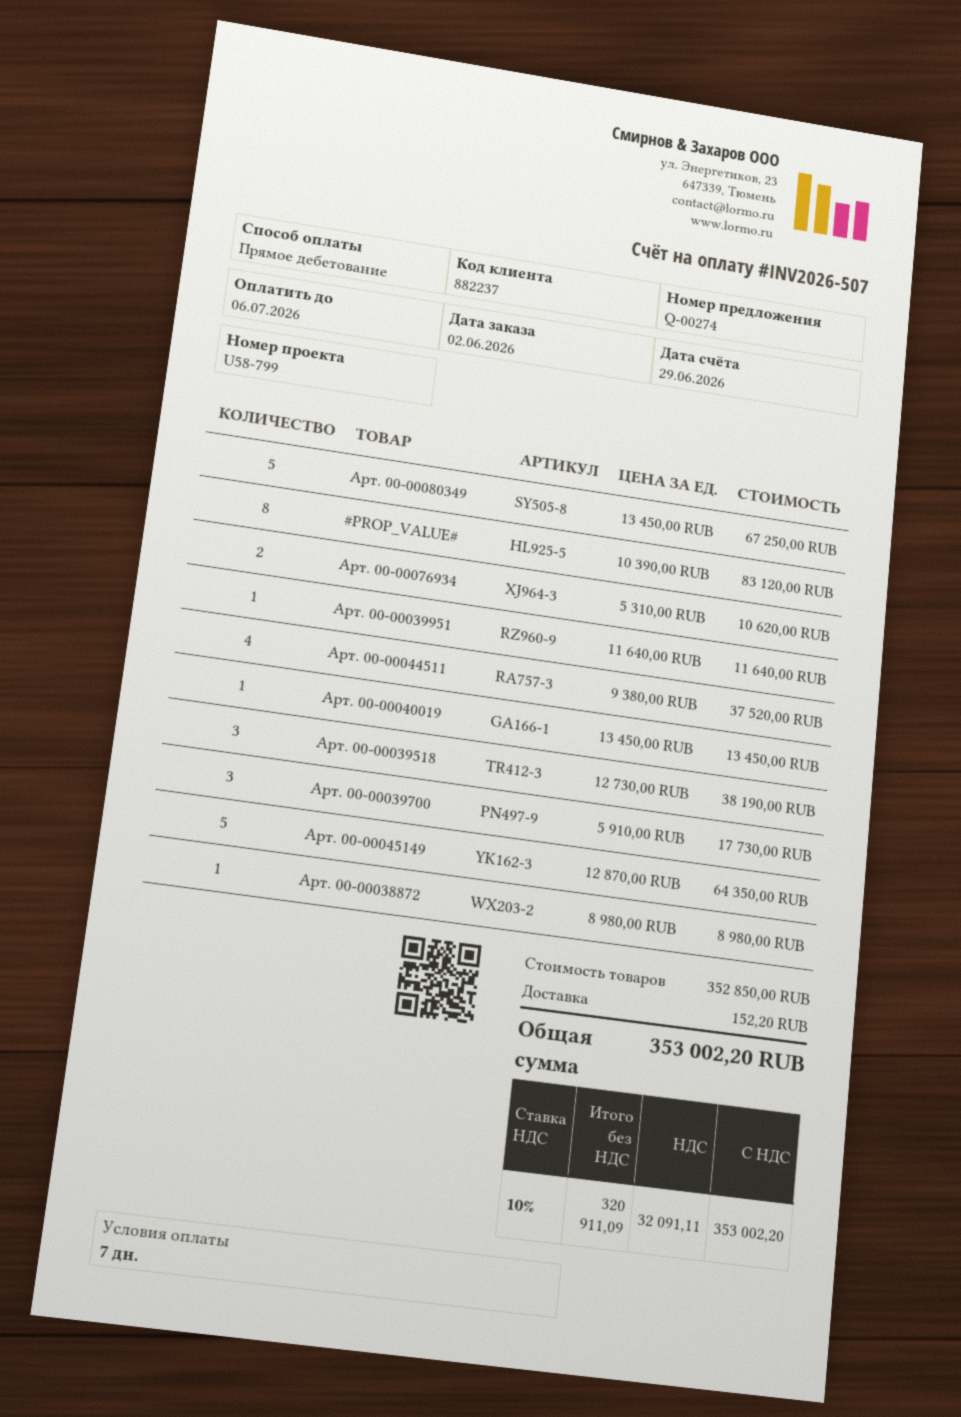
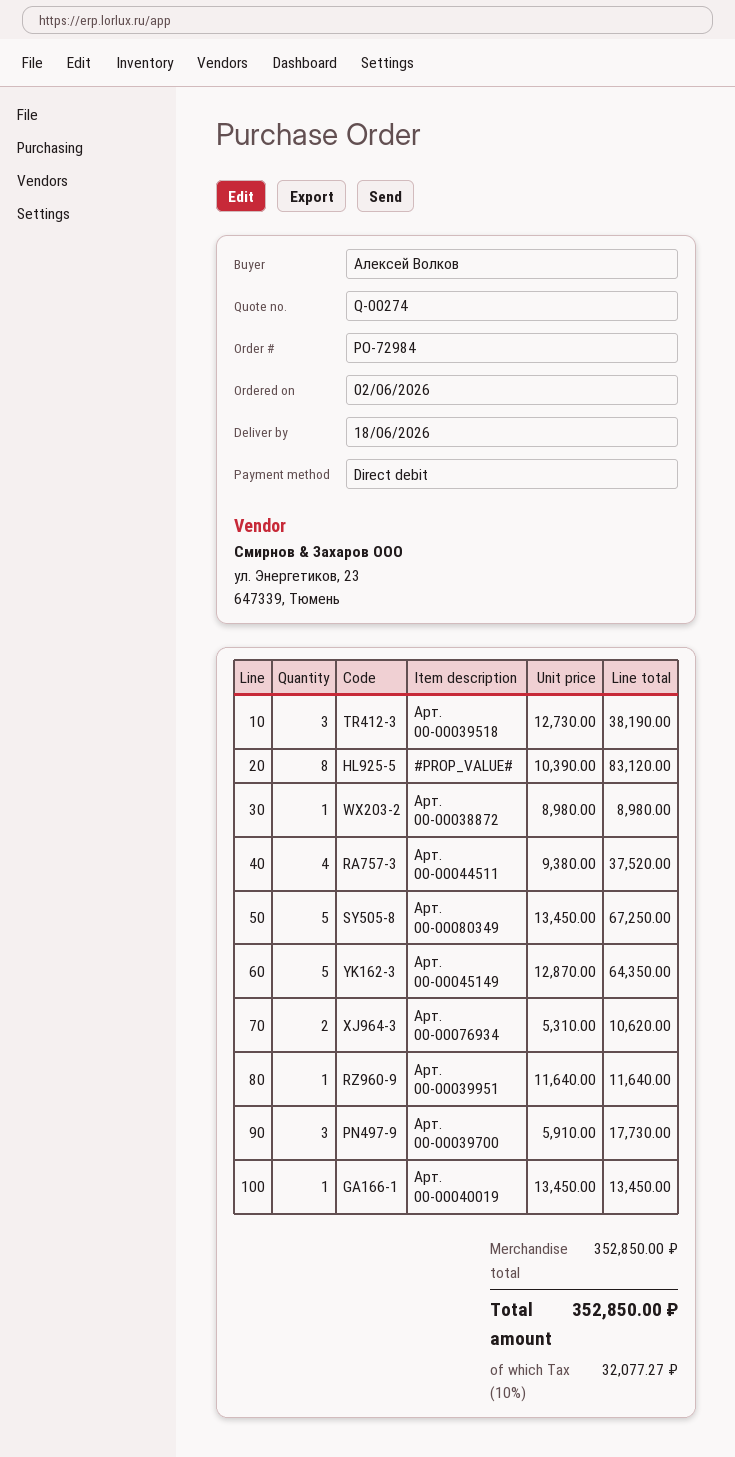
shipping: 152.20 -> none
tax: 10% = 32091.11 -> 10% = 32077.27
total: 353002.20 -> 352850.00

